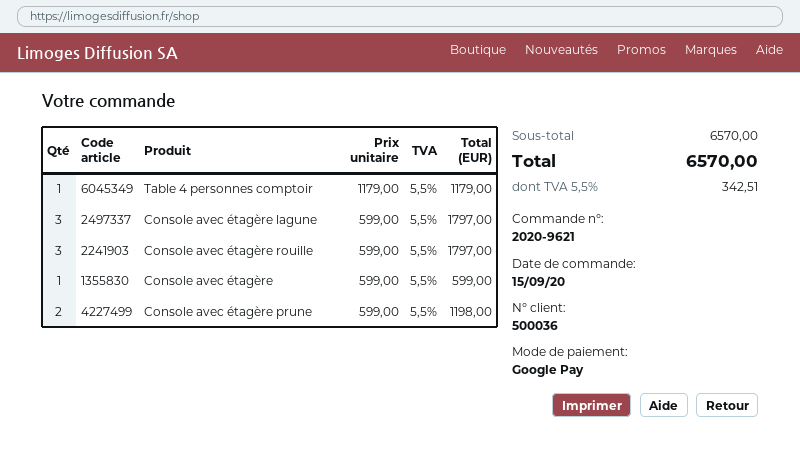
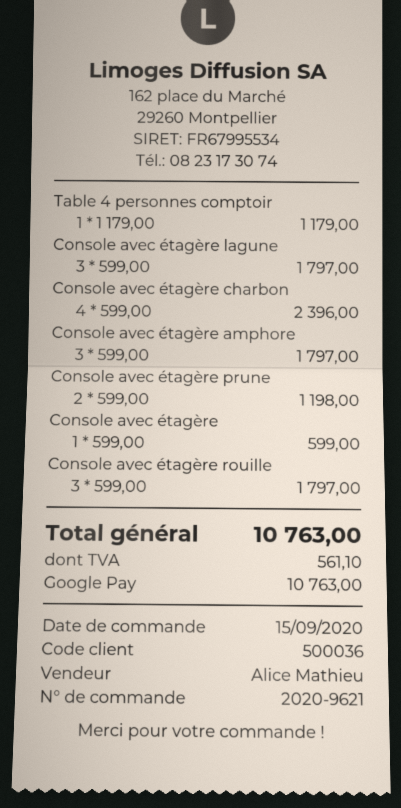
Console avec étagère charbon: none -> 4 x 599.00 = 2396.00
Console avec étagère amphore: none -> 3 x 599.00 = 1797.00
tax: 342.51 -> 561.10
total: 6570.00 -> 10763.00

